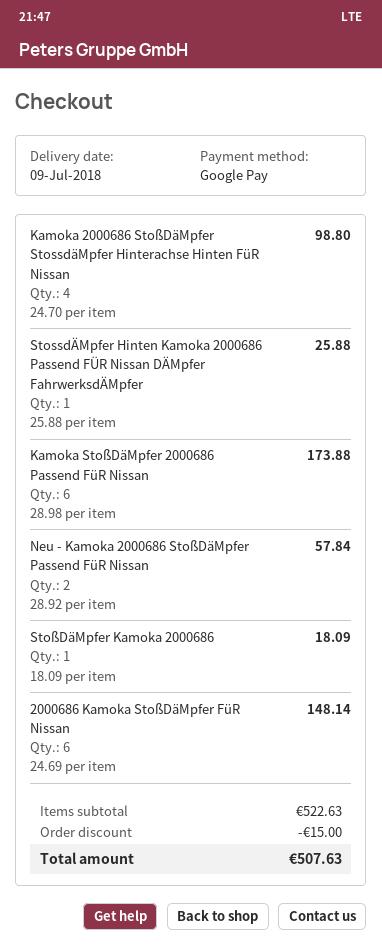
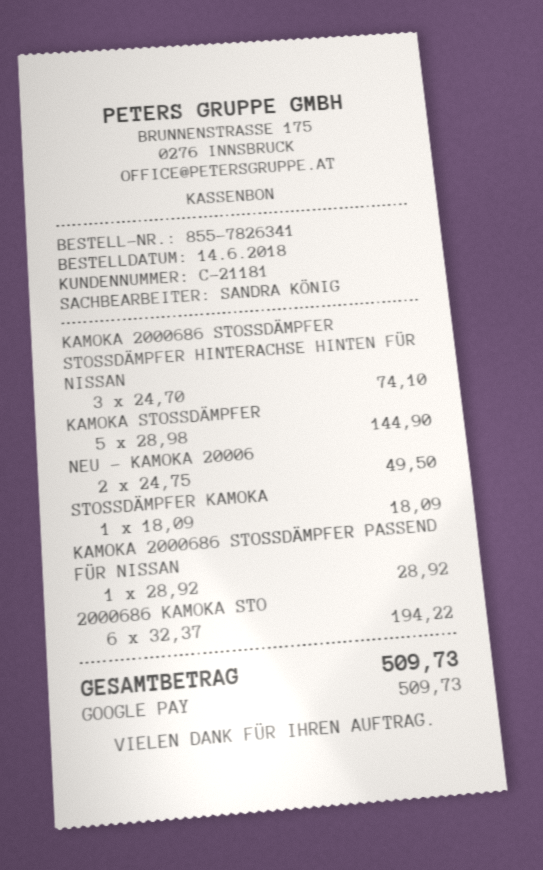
Kamoka 2000686 StoßDäMpfer StossdäMpfer Hinterachse Hinten FüR Nissan: 4 x 24.70 = 98.80 -> 3 x 24.70 = 74.10
StossdÄMpfer Hinten Kamoka 2000686 Passend FÜR Nissan DÄMpfer FahrwerksdÄMpfer: 1 x 25.88 = 25.88 -> none
Kamoka StoßDäMpfer 2000686 Passend FüR Nissan: 6 x 28.98 = 173.88 -> 5 x 28.98 = 144.90
Neu - Kamoka 2000686 StoßDäMpfer Passend FüR Nissan: 2 x 28.92 = 57.84 -> 2 x 24.75 = 49.50
2000686 Kamoka StoßDäMpfer FüR Nissan: 6 x 24.69 = 148.14 -> 6 x 32.37 = 194.22
KAMOKA 2000686 STOSSDÄMPFER PASSEND FÜR NISSAN: none -> 1 x 28.92 = 28.92
discount: 15.00 -> none
total: 507.63 -> 509.73

